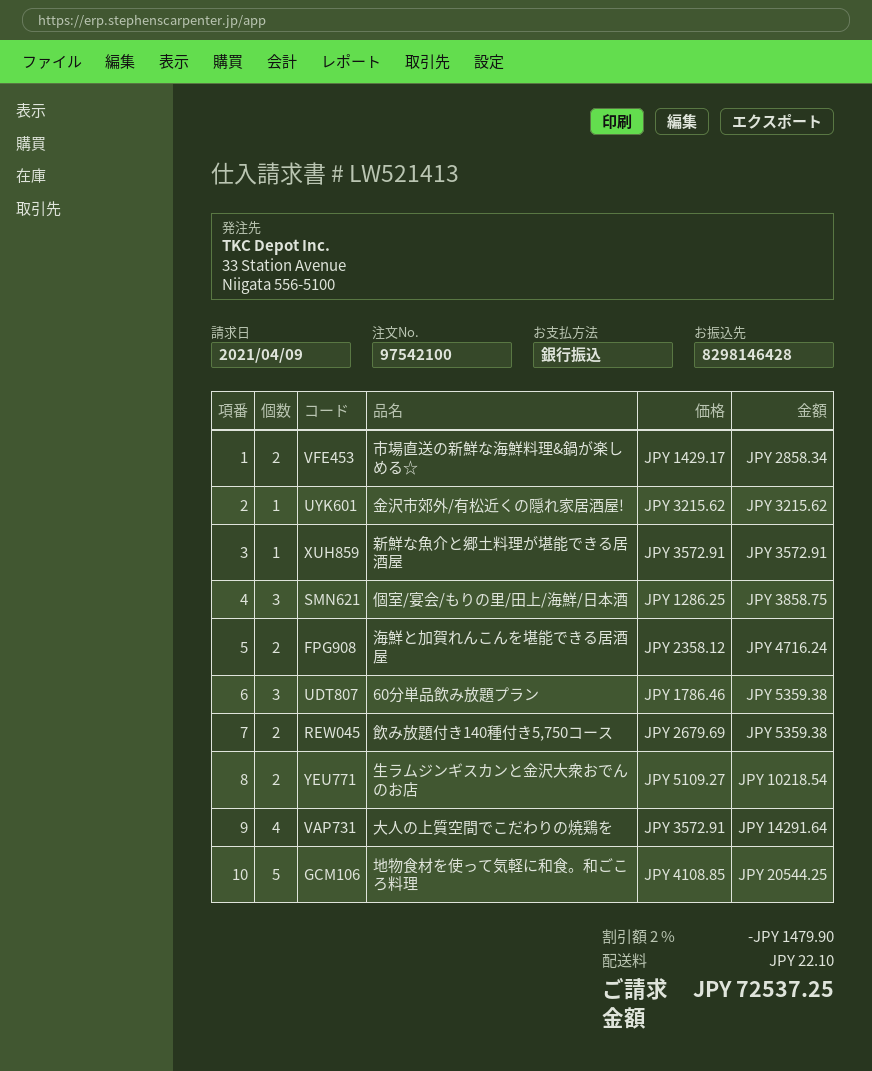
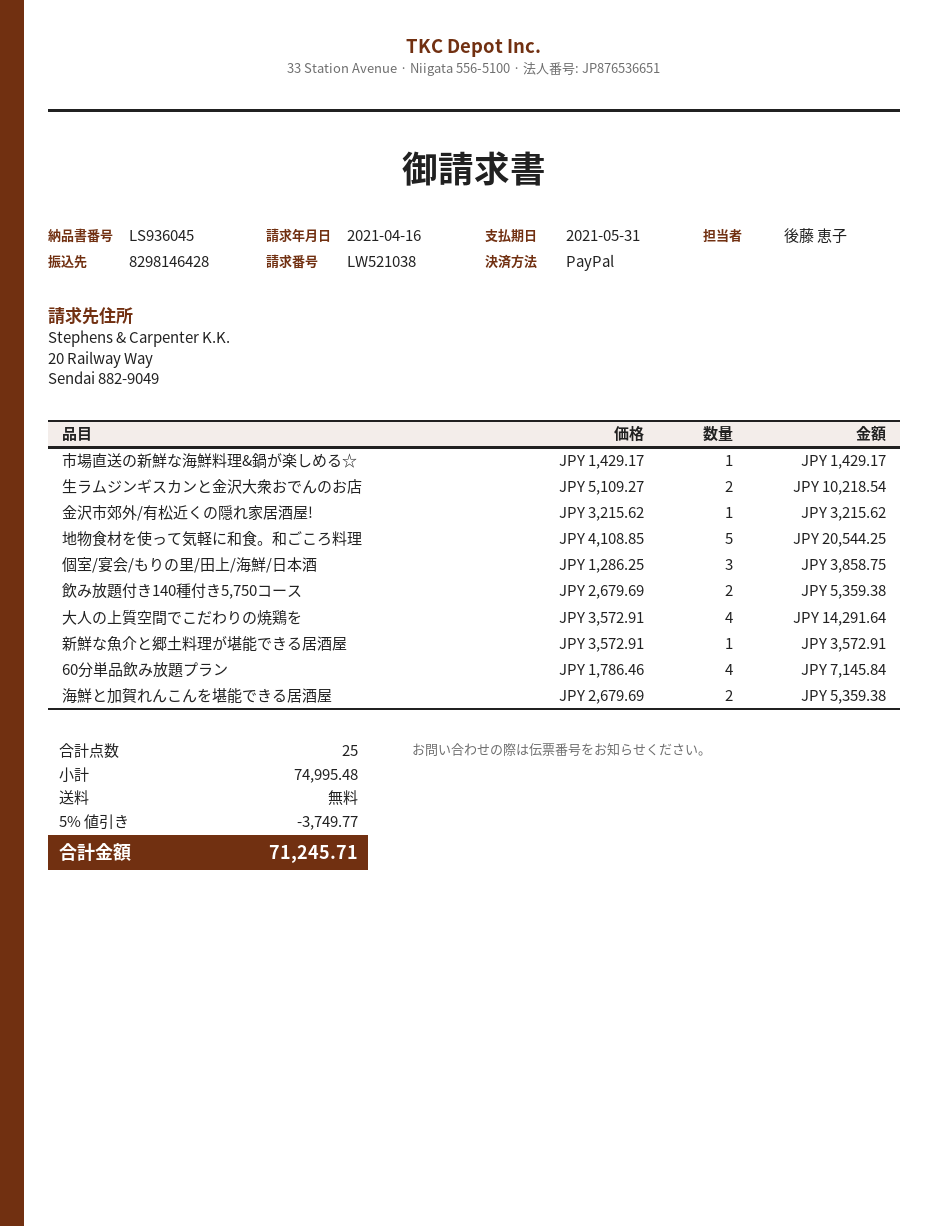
invoice number: LW521413 -> LW521038
invoice date: 2021-04-09 -> 2021-04-16
payment method: bank transfer -> PayPal
市場直送の新鮮な海鮮料理&鍋が楽しめる☆: 2 x 1429.17 = 2858.34 -> 1 x 1429.17 = 1429.17
海鮮と加賀れんこんを堪能できる居酒屋: 2 x 2358.12 = 4716.24 -> 2 x 2679.69 = 5359.38
60分単品飲み放題プラン: 3 x 1786.46 = 5359.38 -> 4 x 1786.46 = 7145.84
discount: 2% = 1479.90 -> 5% = 3749.77
shipping: 22.10 -> 0.00
total: 72537.25 -> 71245.71

